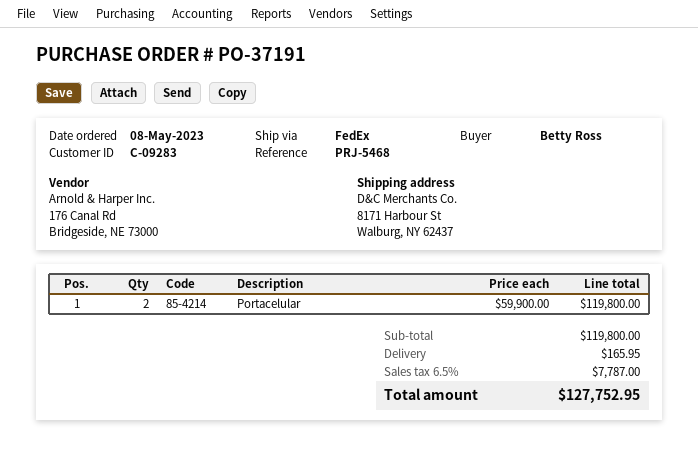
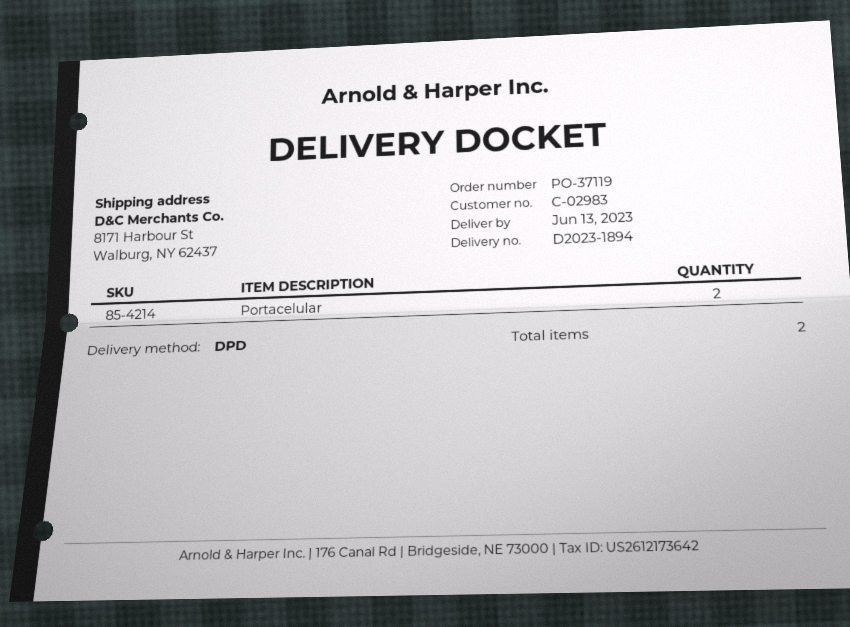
order number: PO-37191 -> PO-37119
customer number: C-09283 -> C-02983
shipping method: FedEx -> DPD

